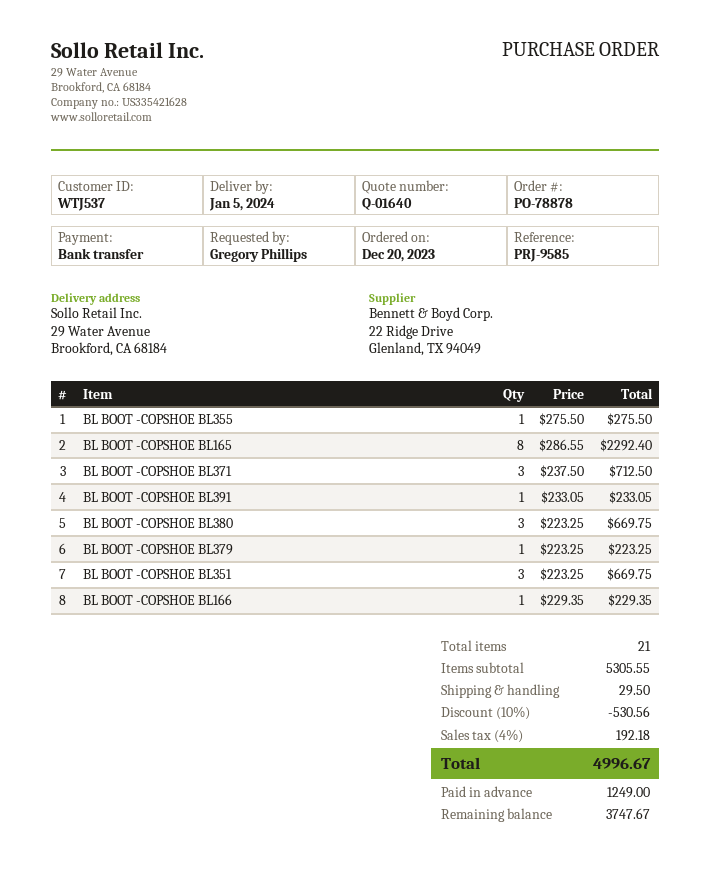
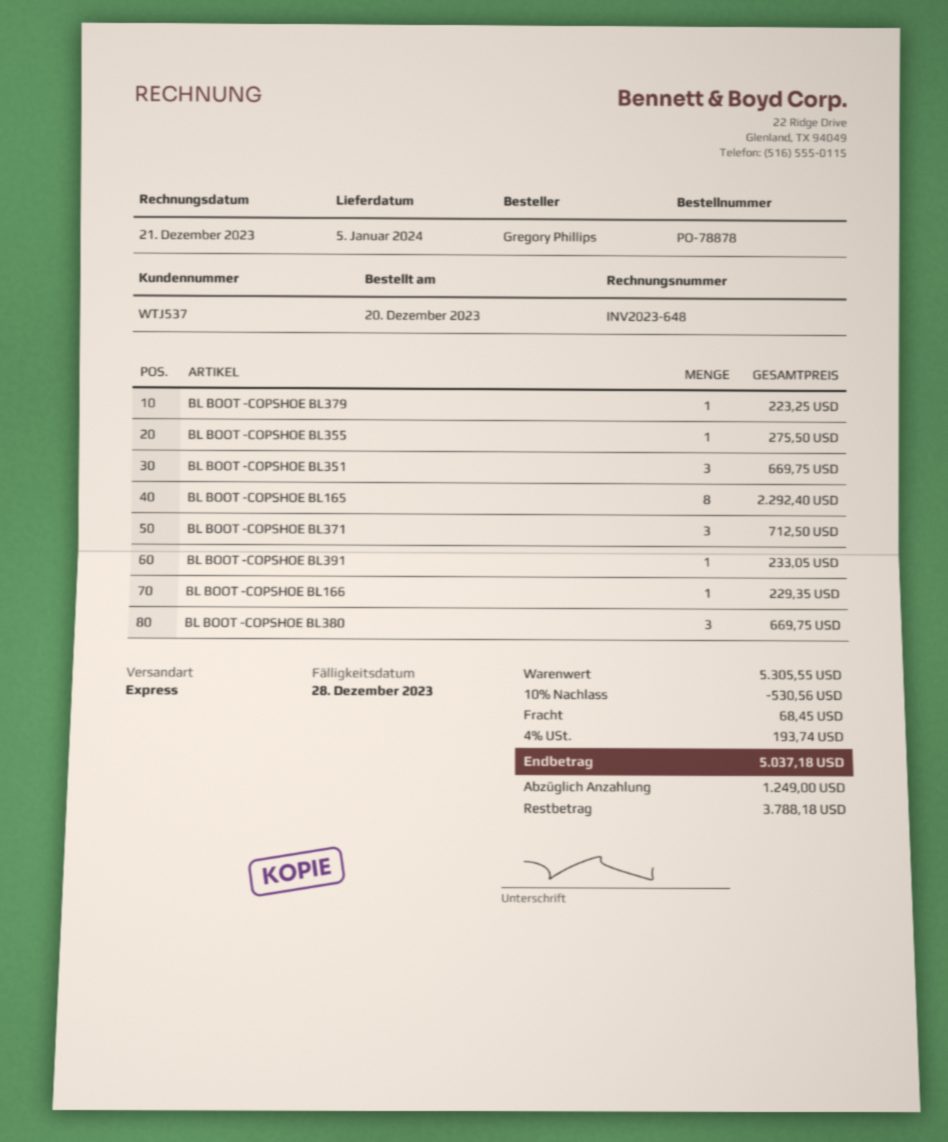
shipping: 29.50 -> 68.45
tax: 4% = 192.18 -> 4% = 193.74
total: 4996.67 -> 5037.18
balance: 3747.67 -> 3788.18

